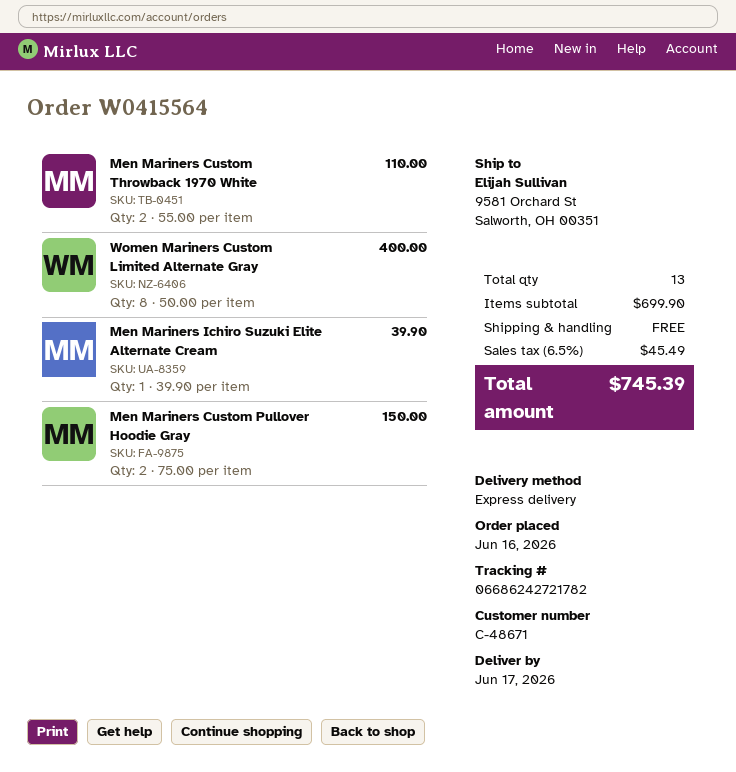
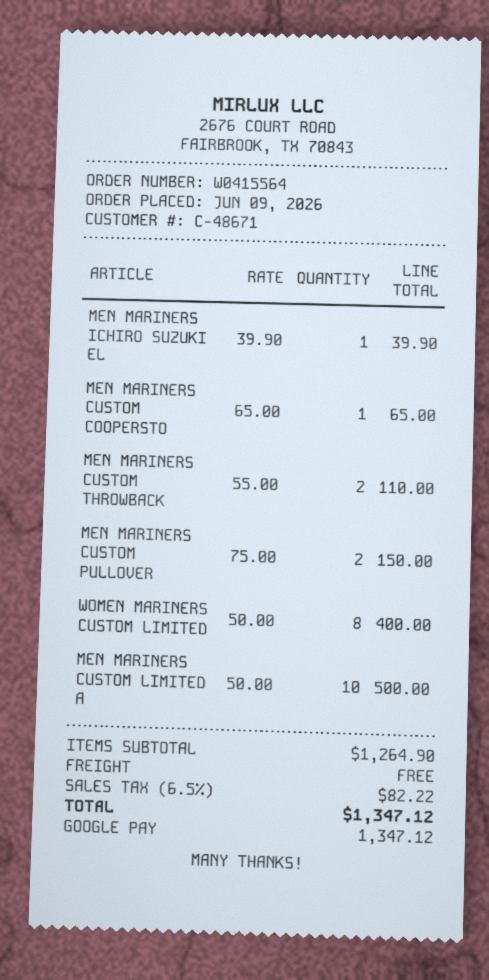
order date: 2026-06-16 -> 2026-06-09
MEN MARINERS CUSTOM COOPERSTO: none -> 1 x 65.00 = 65.00
MEN MARINERS CUSTOM LIMITED A: none -> 10 x 50.00 = 500.00
subtotal: 699.90 -> 1264.90
tax: 6.5% = 45.49 -> 6.5% = 82.22
total: 745.39 -> 1347.12

